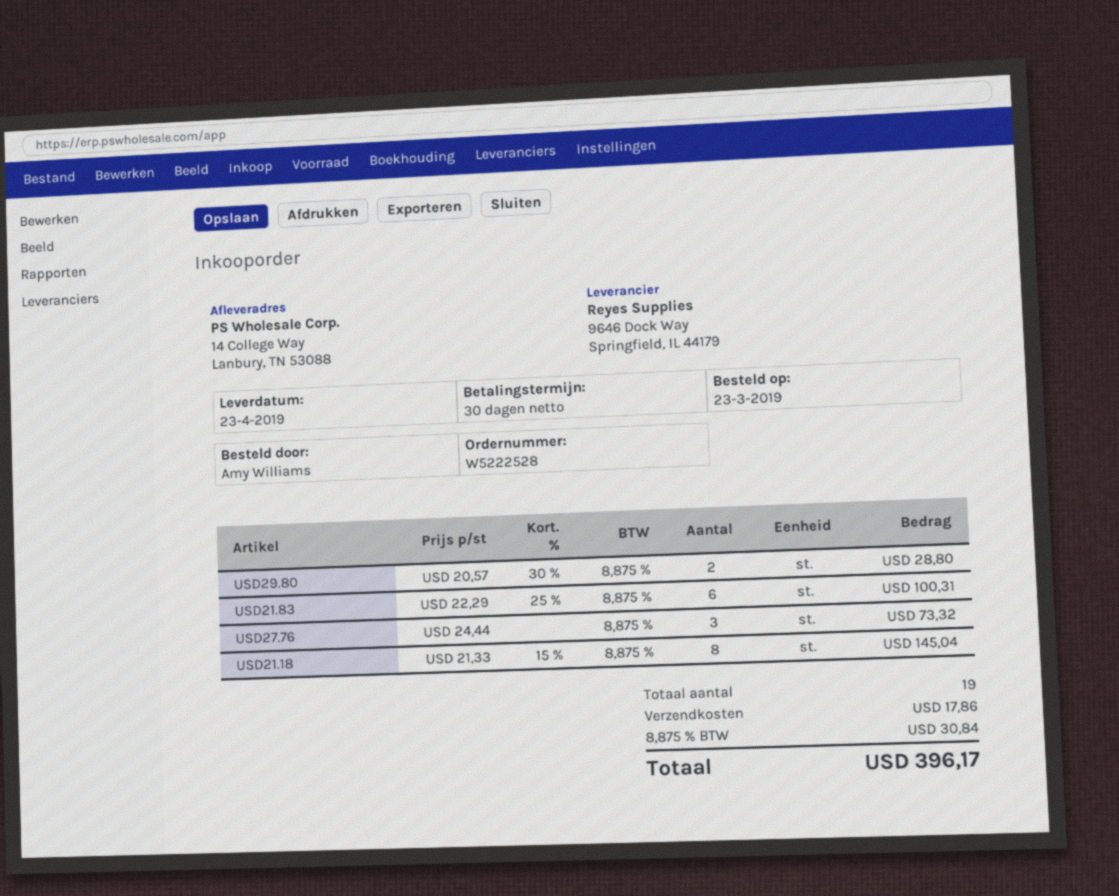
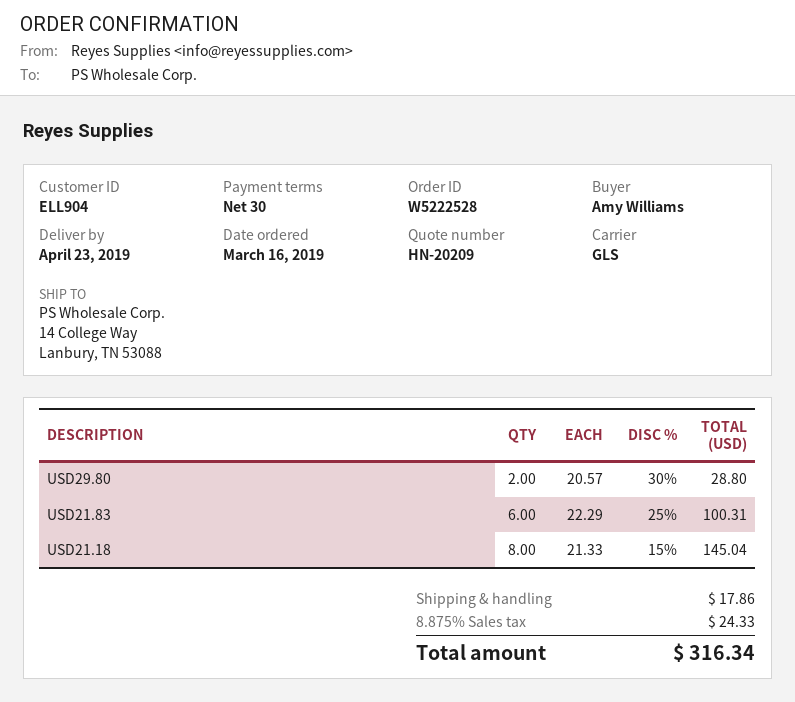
order date: 2019-03-23 -> 2019-03-16
USD27.76: 3 x 24.44 = 73.32 -> none
tax: 8.875% = 30.84 -> 8.875% = 24.33
total: 396.17 -> 316.34

